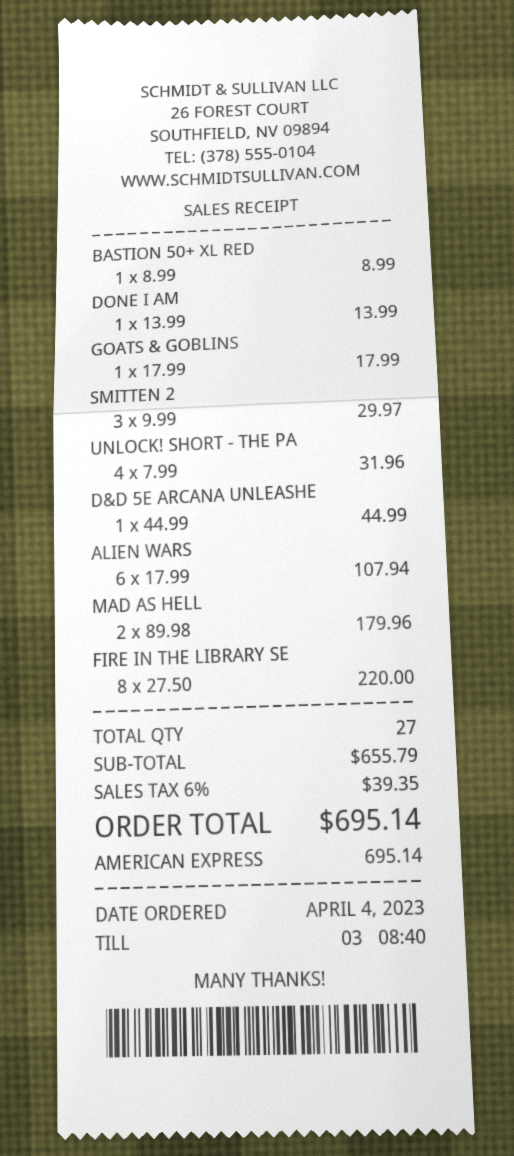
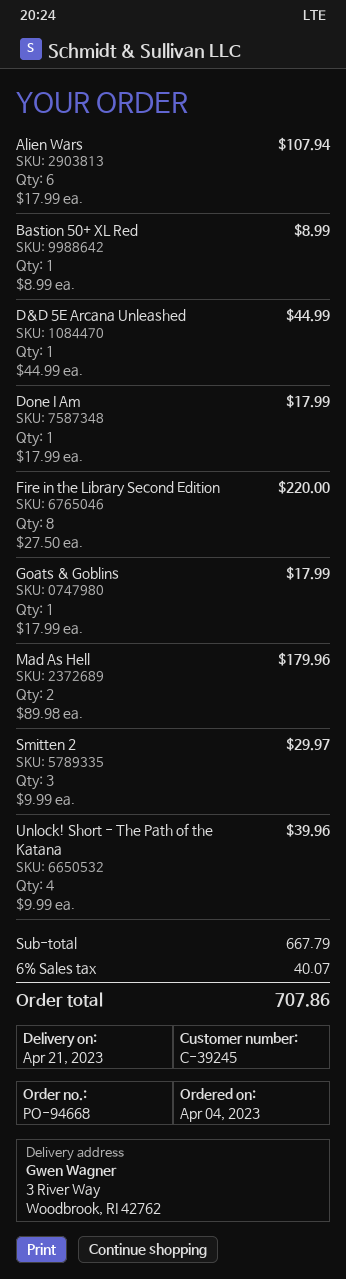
DONE I AM: 1 x 13.99 = 13.99 -> 1 x 17.99 = 17.99
UNLOCK! SHORT - THE PA: 4 x 7.99 = 31.96 -> 4 x 9.99 = 39.96
subtotal: 655.79 -> 667.79
tax: 6% = 39.35 -> 6% = 40.07
total: 695.14 -> 707.86

